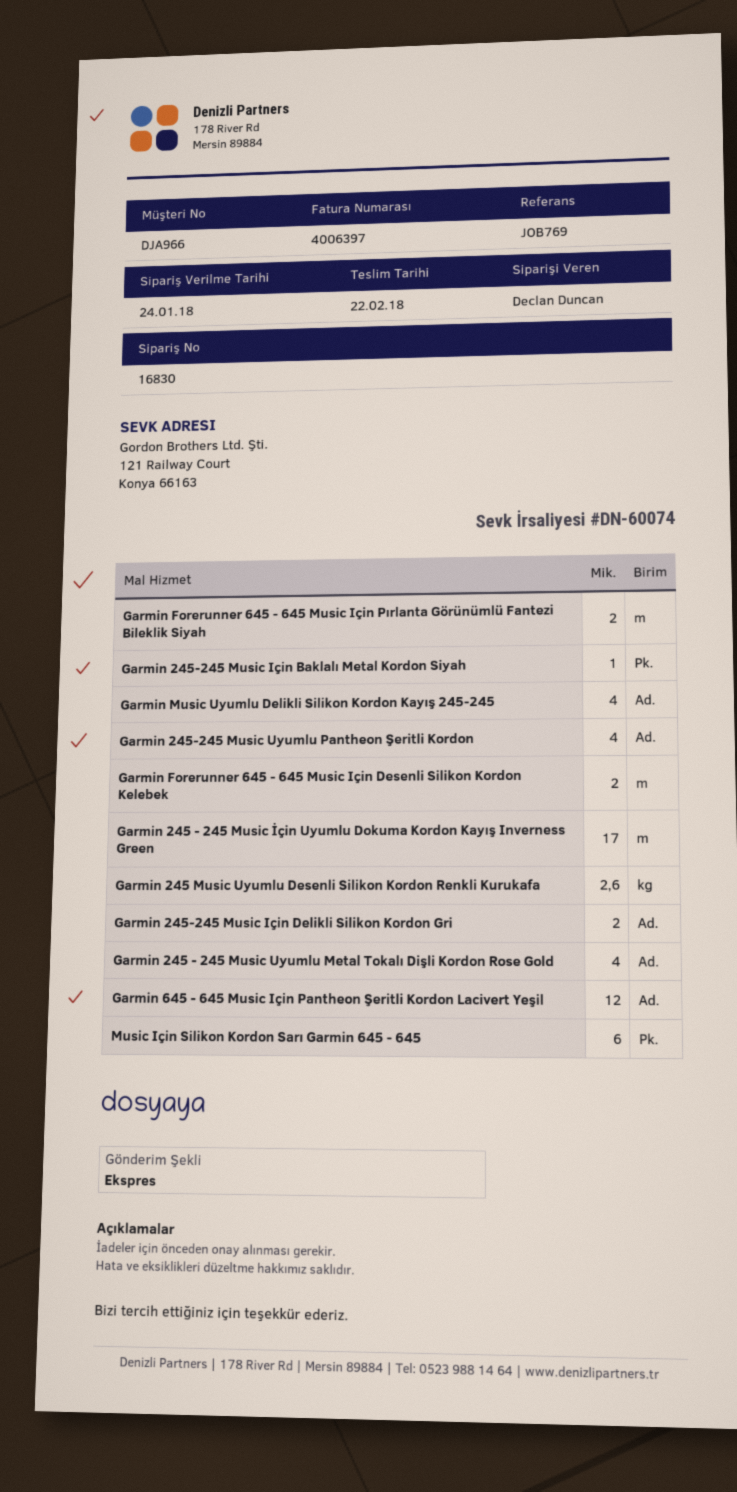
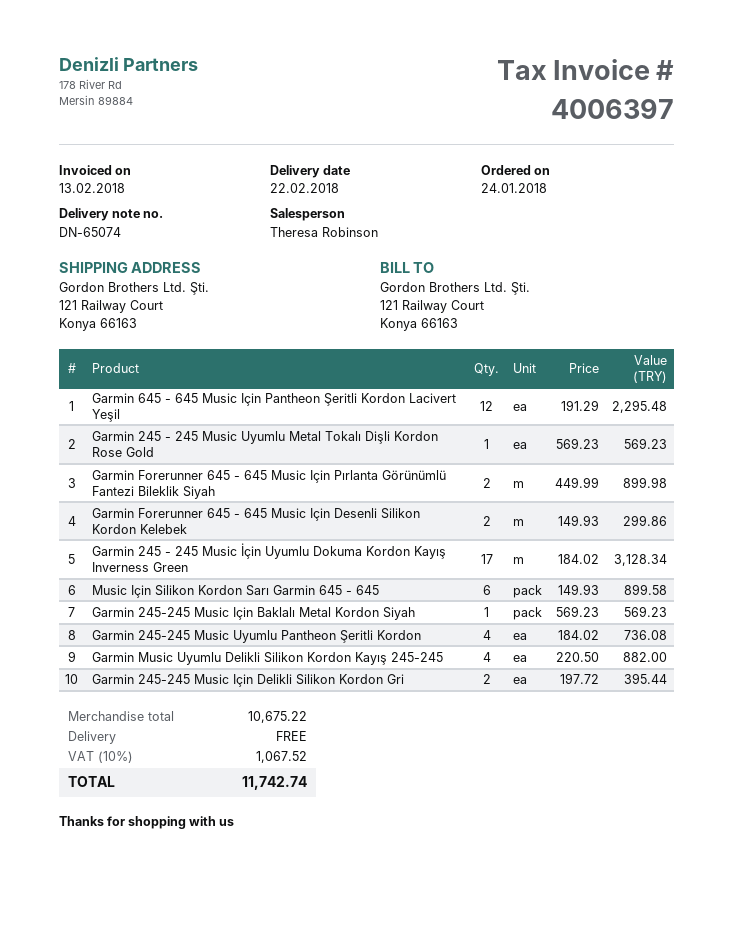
delivery note number: DN-60074 -> DN-65074
Garmin 245 Music Uyumlu Desenli Silikon Kordon Renkli Kurukafa: 2.6 -> none
Garmin 245 - 245 Music Uyumlu Metal Tokalı Dişli Kordon Rose Gold: 4 -> 1

